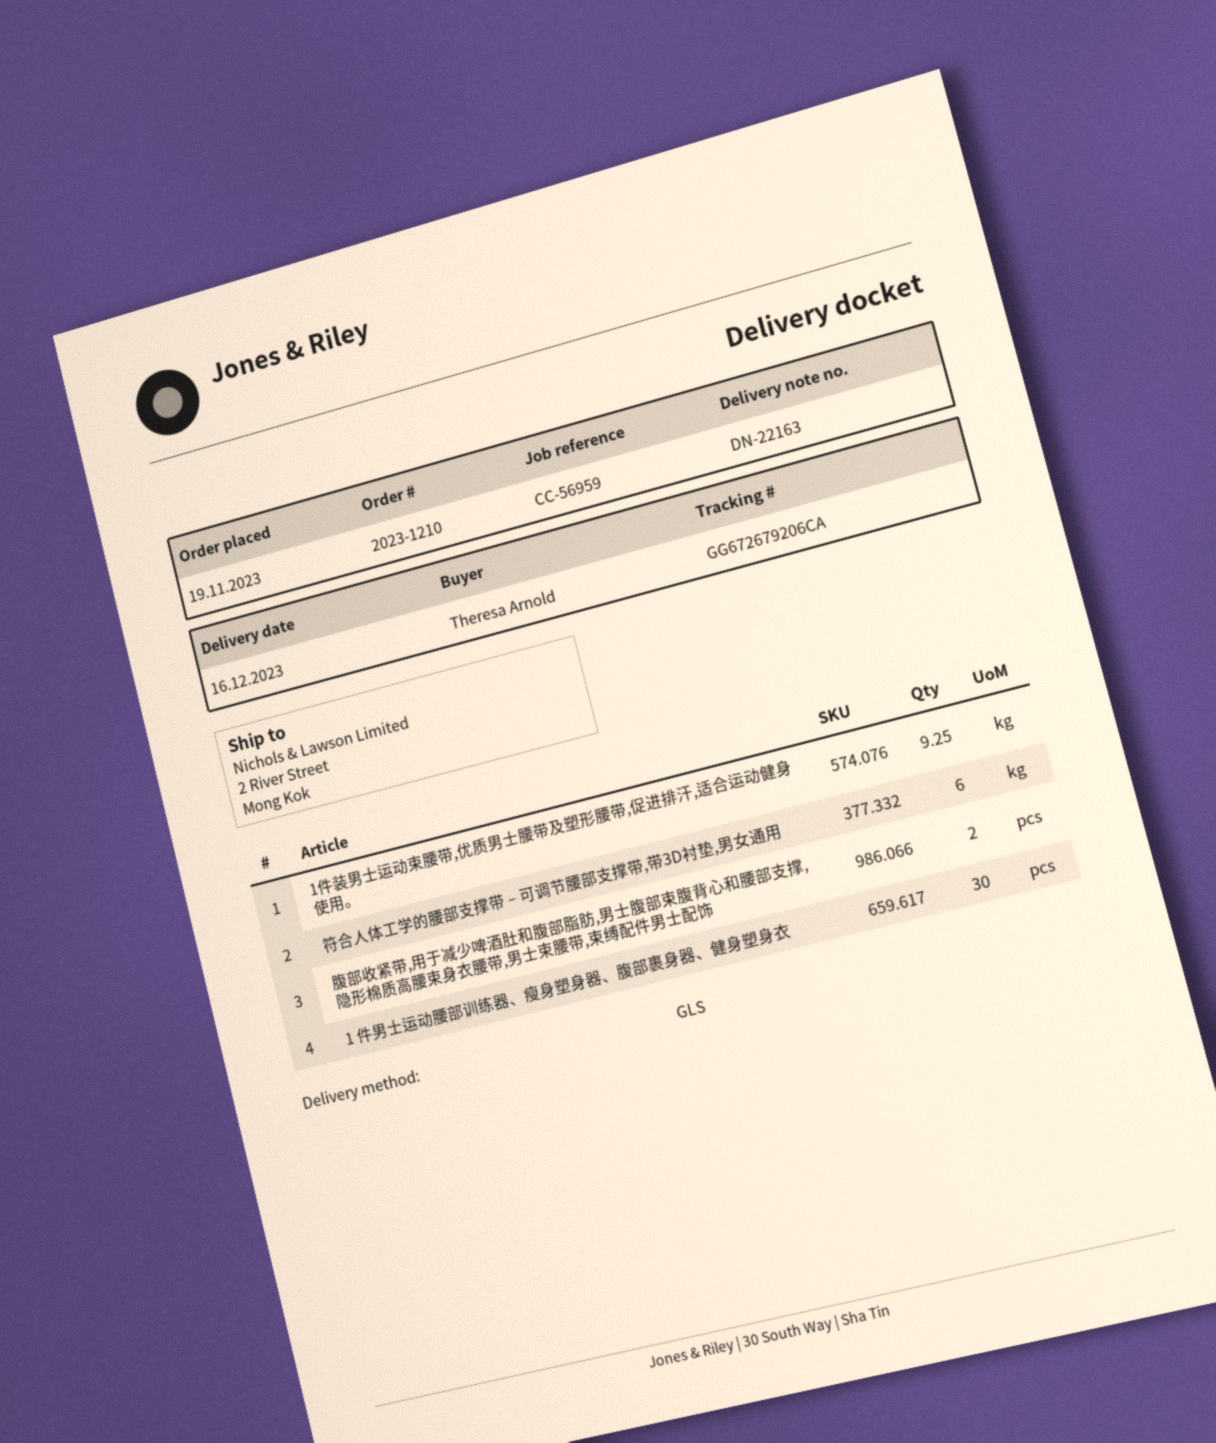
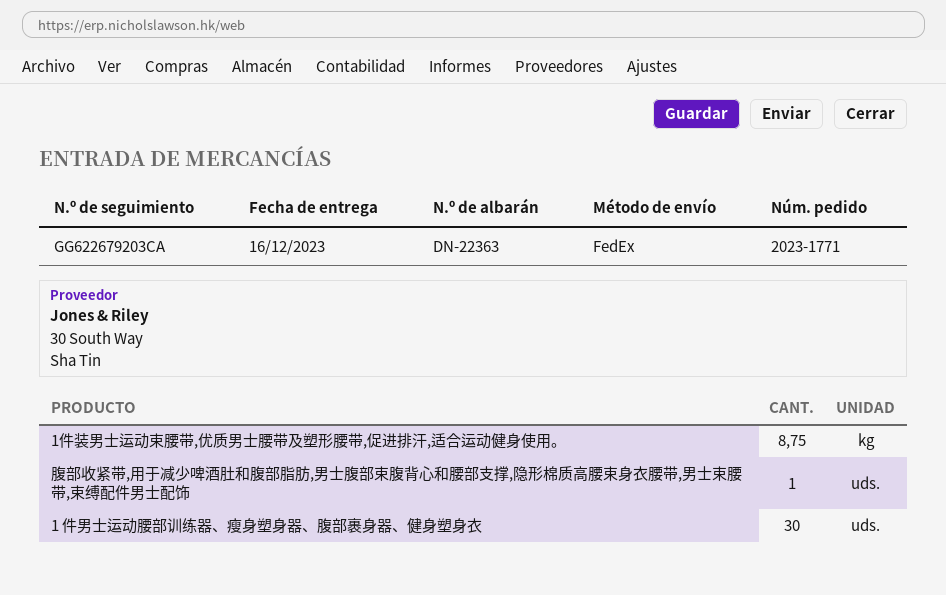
order number: 2023-1210 -> 2023-1771
delivery note number: DN-22163 -> DN-22363
shipping method: GLS -> FedEx
tracking number: GG672679206CA -> GG622679203CA
1件装男士运动束腰带,优质男士腰带及塑形腰带,促进排汗,适合运动健身使用。: 9.25 -> 8.75
符合人体工学的腰部支撑带 – 可调节腰部支撑带,带3D衬垫,男女通用: 6 -> none
腹部收紧带,用于减少啤酒肚和腹部脂肪,男士腹部束腹背心和腰部支撑,隐形棉质高腰束身衣腰带,男士束腰带,束缚配件男士配饰: 2 -> 1

